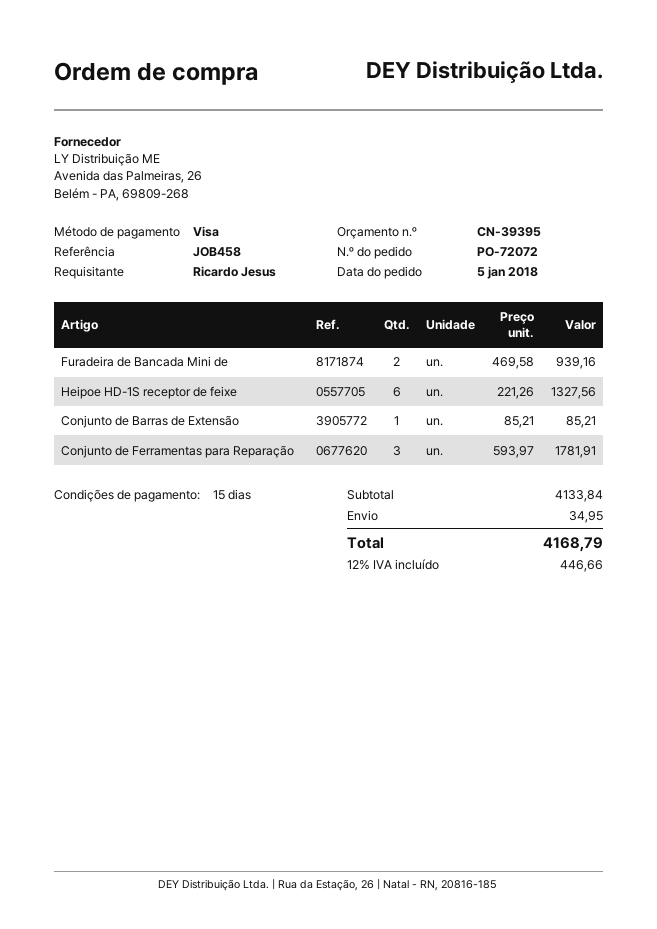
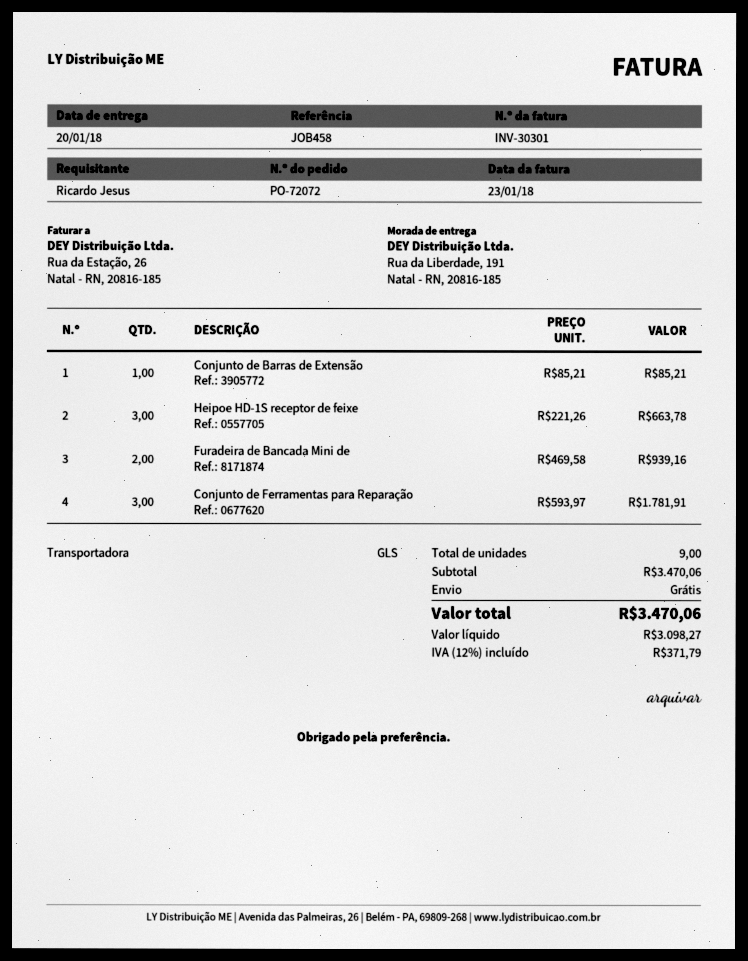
Heipoe HD-1S receptor de feixe: 6 x 221.26 = 1327.56 -> 3 x 221.26 = 663.78
subtotal: 4133.84 -> 3470.06
shipping: 34.95 -> 0.00
tax: 12% = 446.66 -> 12% = 371.79
total: 4168.79 -> 3470.06

